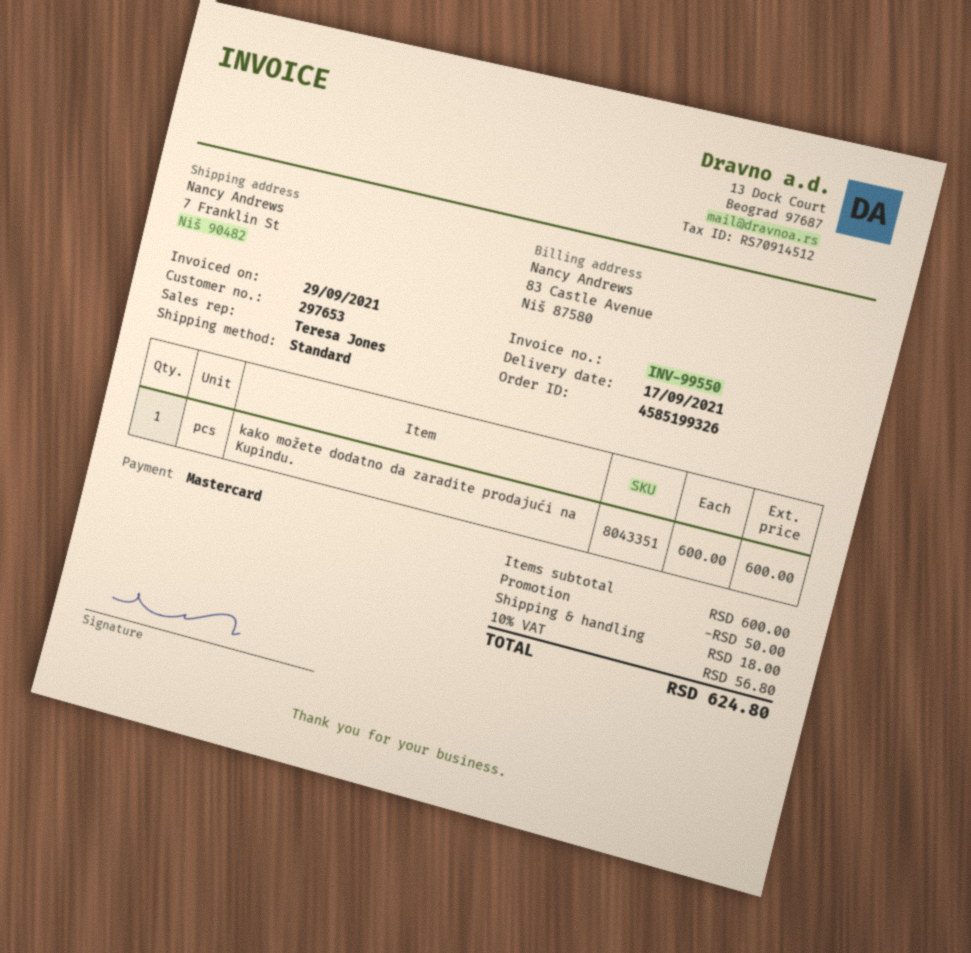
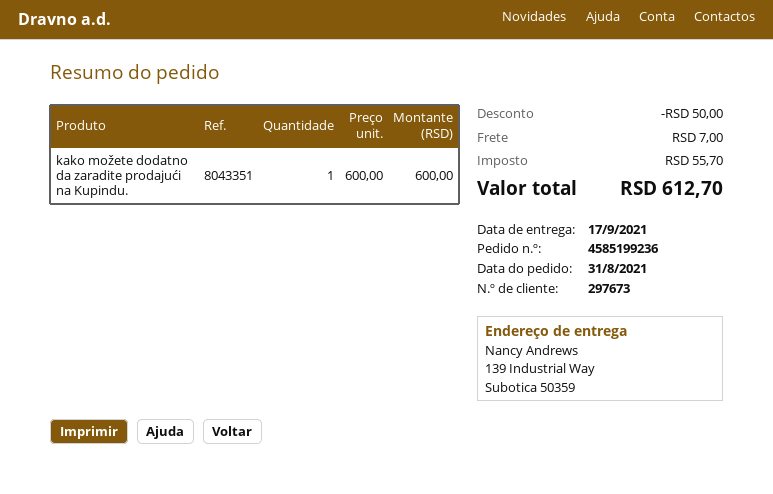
order number: 4585199326 -> 4585199236
customer number: 297653 -> 297673
ship to: 7 Franklin St, Niš 90482 -> 139 Industrial Way, Subotica 50359
shipping: 18.00 -> 7.00
tax: 56.80 -> 55.70
total: 624.80 -> 612.70

